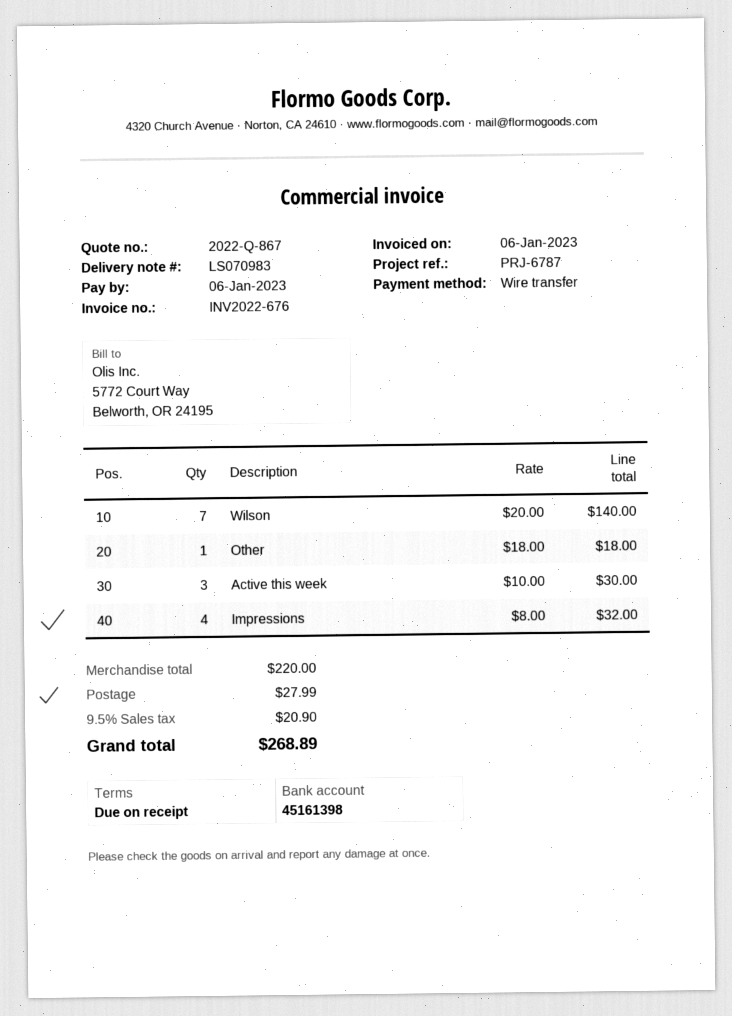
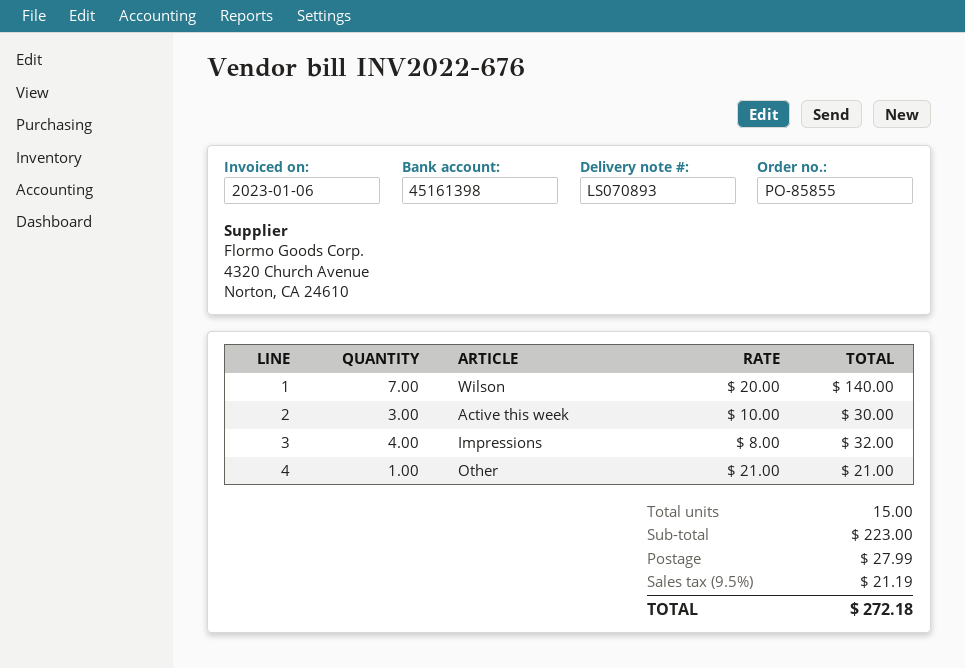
delivery note number: LS070983 -> LS070893
Other: 1 x 18.00 = 18.00 -> 1 x 21.00 = 21.00
subtotal: 220.00 -> 223.00
tax: 9.5% = 20.90 -> 9.5% = 21.19
total: 268.89 -> 272.18

